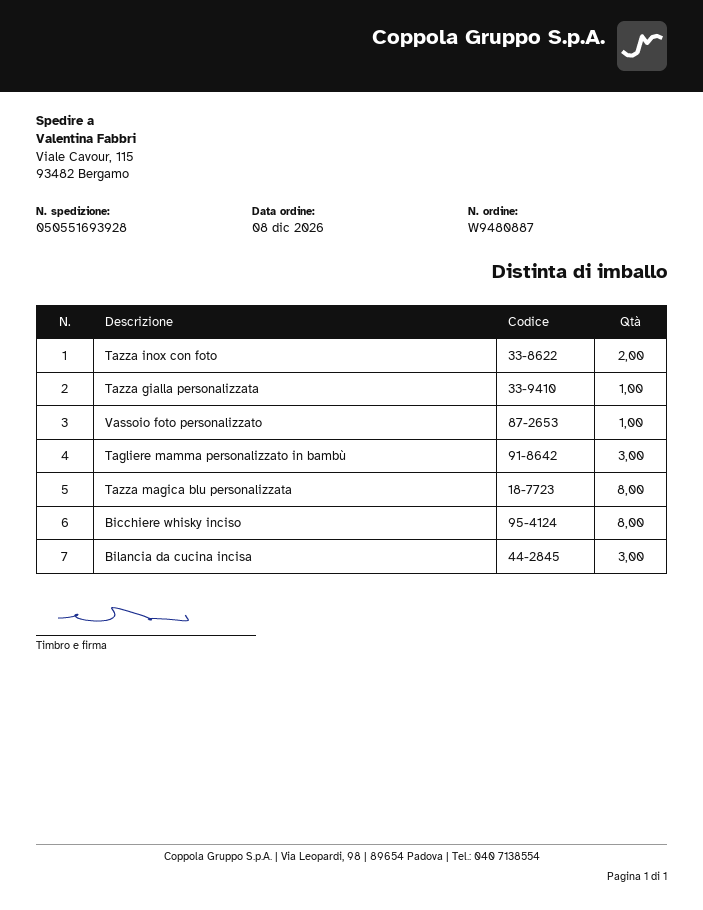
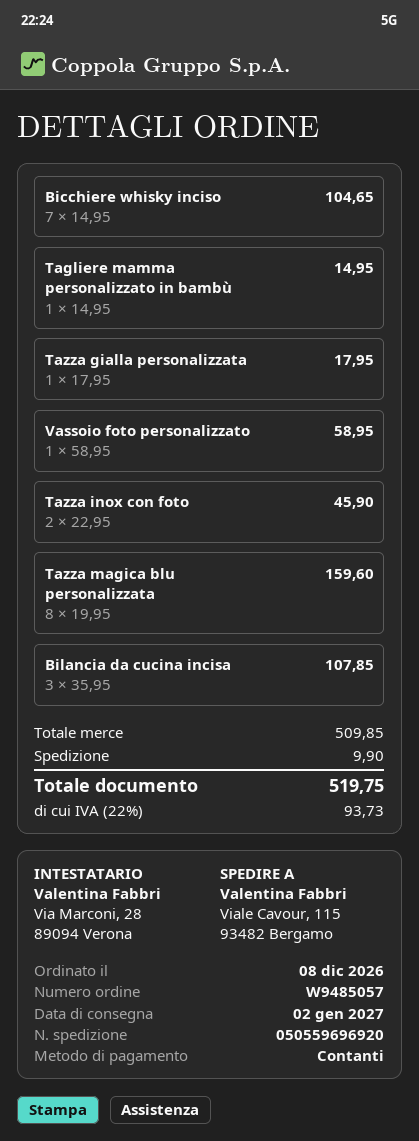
order number: W9480887 -> W9485057
tracking number: 050551693928 -> 050559696920
Tagliere mamma personalizzato in bambù: 3 -> 1
Bicchiere whisky inciso: 8 -> 7

